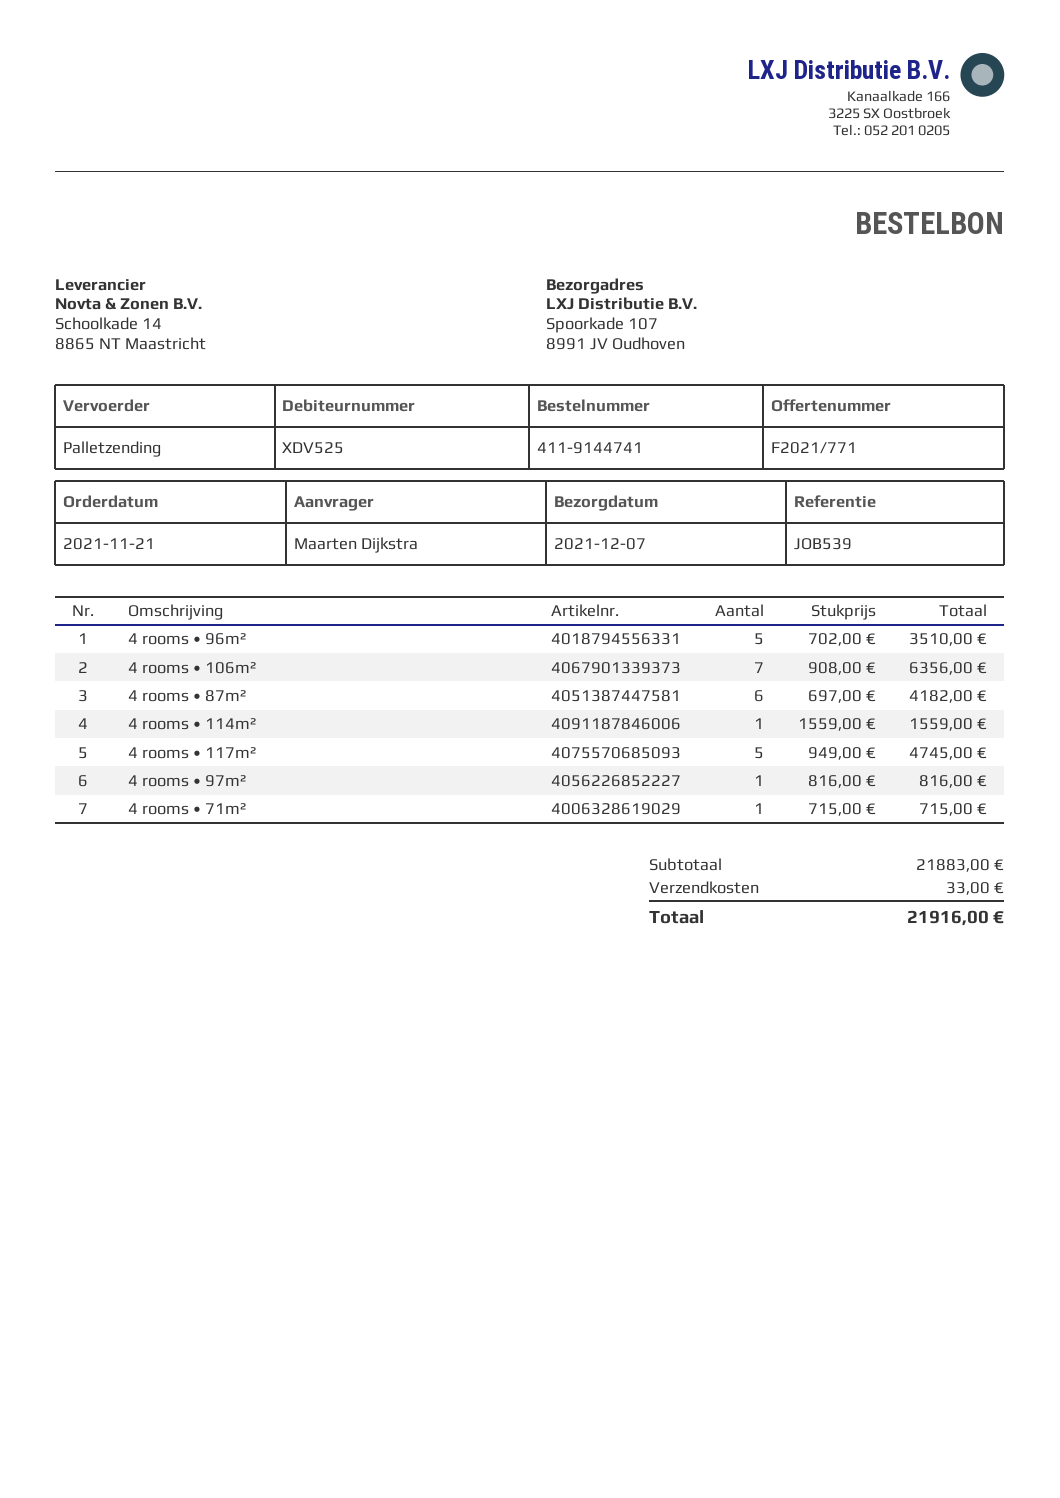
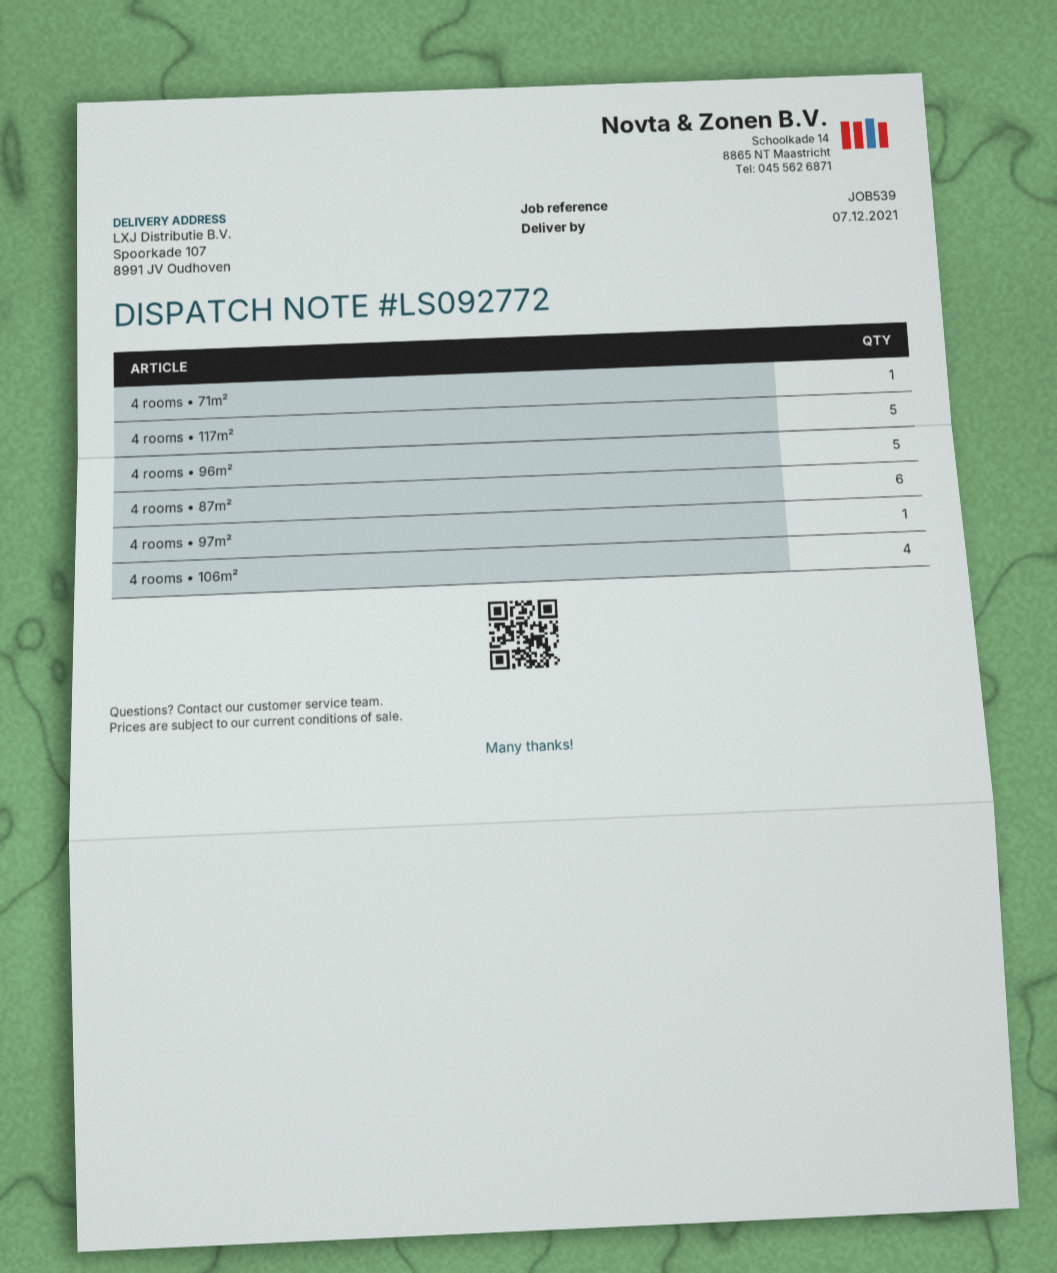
4 rooms • 106m²: 7 -> 4
4 rooms • 114m²: 1 -> none

